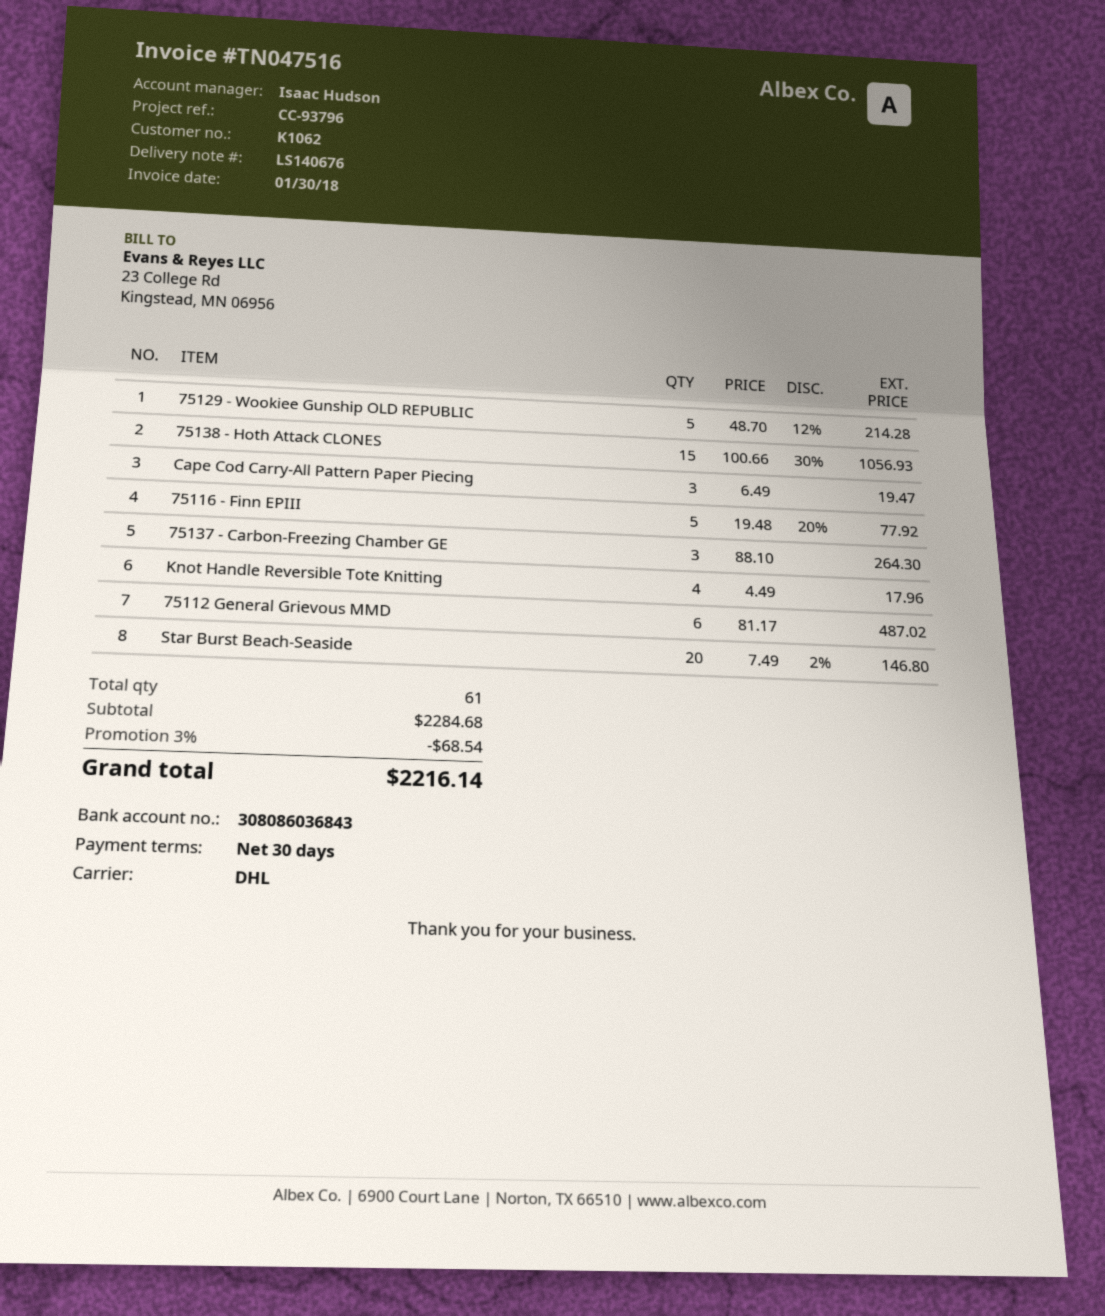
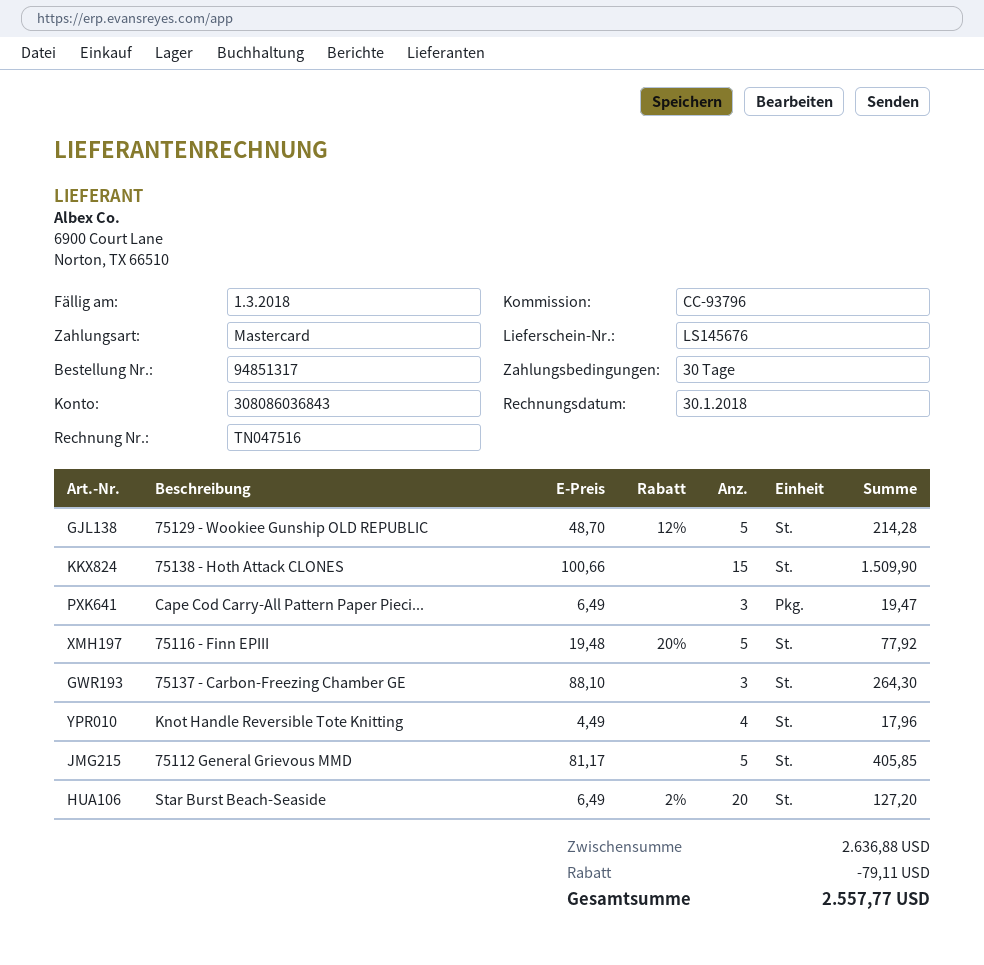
delivery note number: LS140676 -> LS145676
75138 - Hoth Attack CLONES: 15 x 100.66 - 30% = 1056.93 -> 15 x 100.66 = 1509.90
75112 General Grievous MMD: 6 x 81.17 = 487.02 -> 5 x 81.17 = 405.85
Star Burst Beach-Seaside: 20 x 7.49 - 2% = 146.80 -> 20 x 6.49 - 2% = 127.20
subtotal: 2284.68 -> 2636.88
discount: 68.54 -> 79.11
total: 2216.14 -> 2557.77

